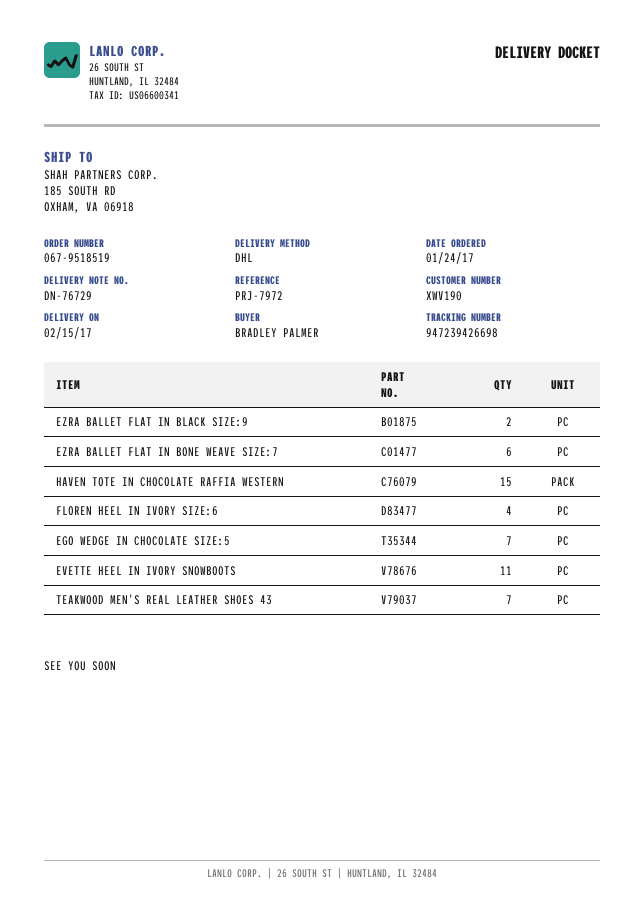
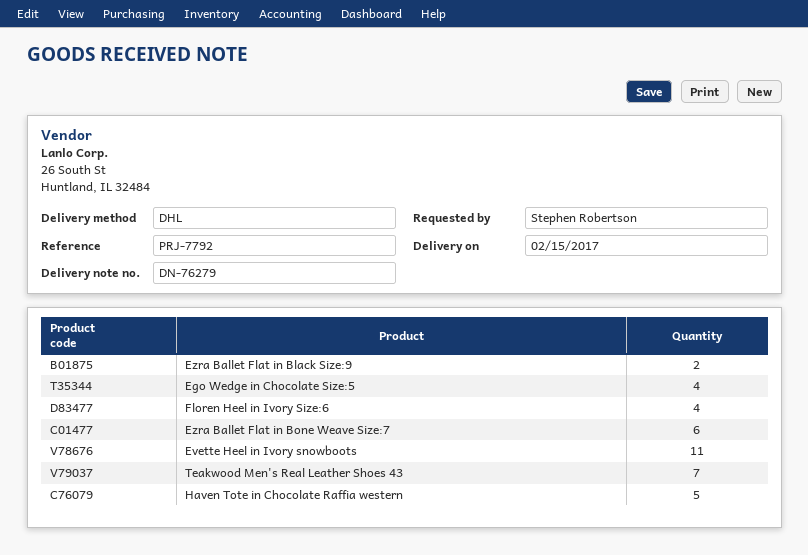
delivery note number: DN-76729 -> DN-76279
reference: PRJ-7972 -> PRJ-7792
ordered by: BRADLEY PALMER -> Stephen Robertson
HAVEN TOTE IN CHOCOLATE RAFFIA WESTERN: 15 -> 5
EGO WEDGE IN CHOCOLATE SIZE:5: 7 -> 4

